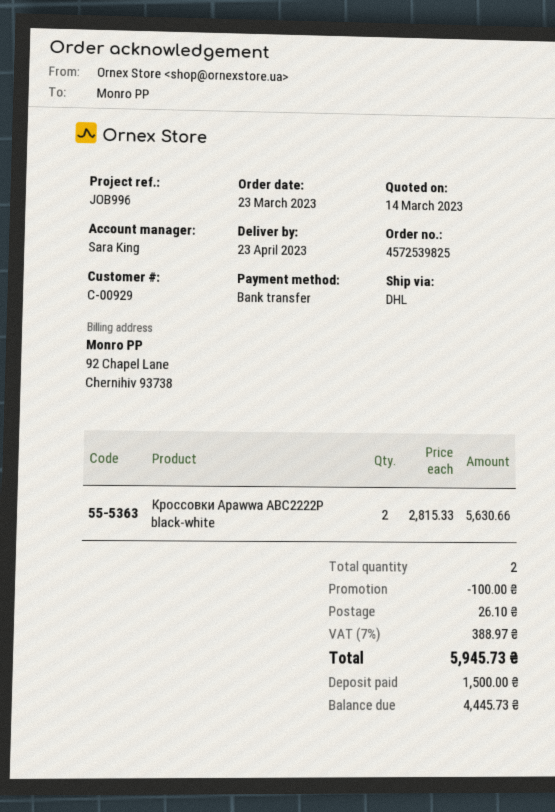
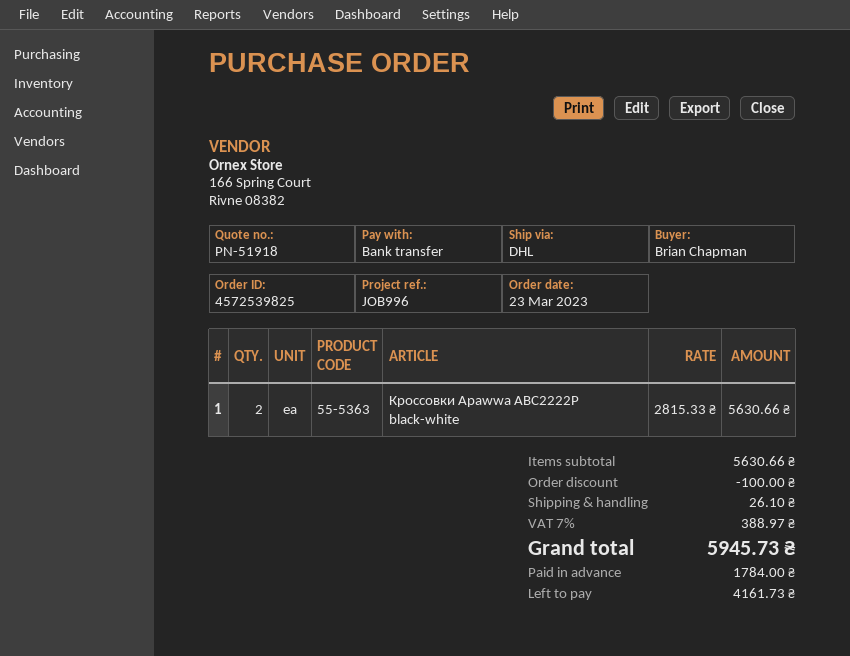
deposit: 1500.00 -> 1784.00
balance: 4445.73 -> 4161.73

